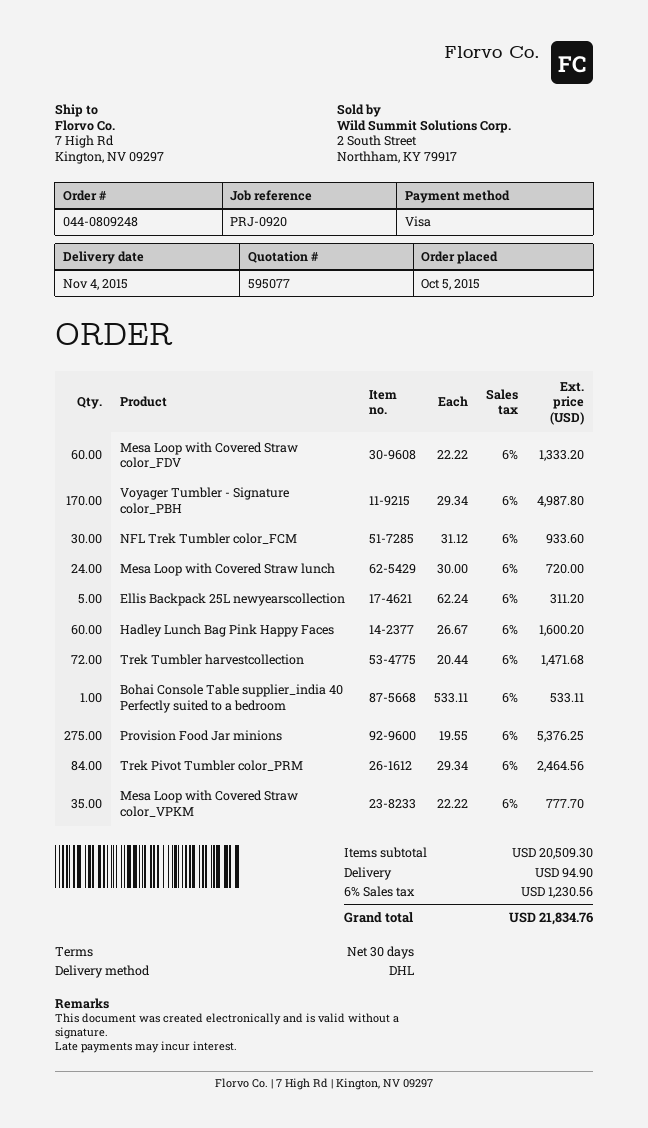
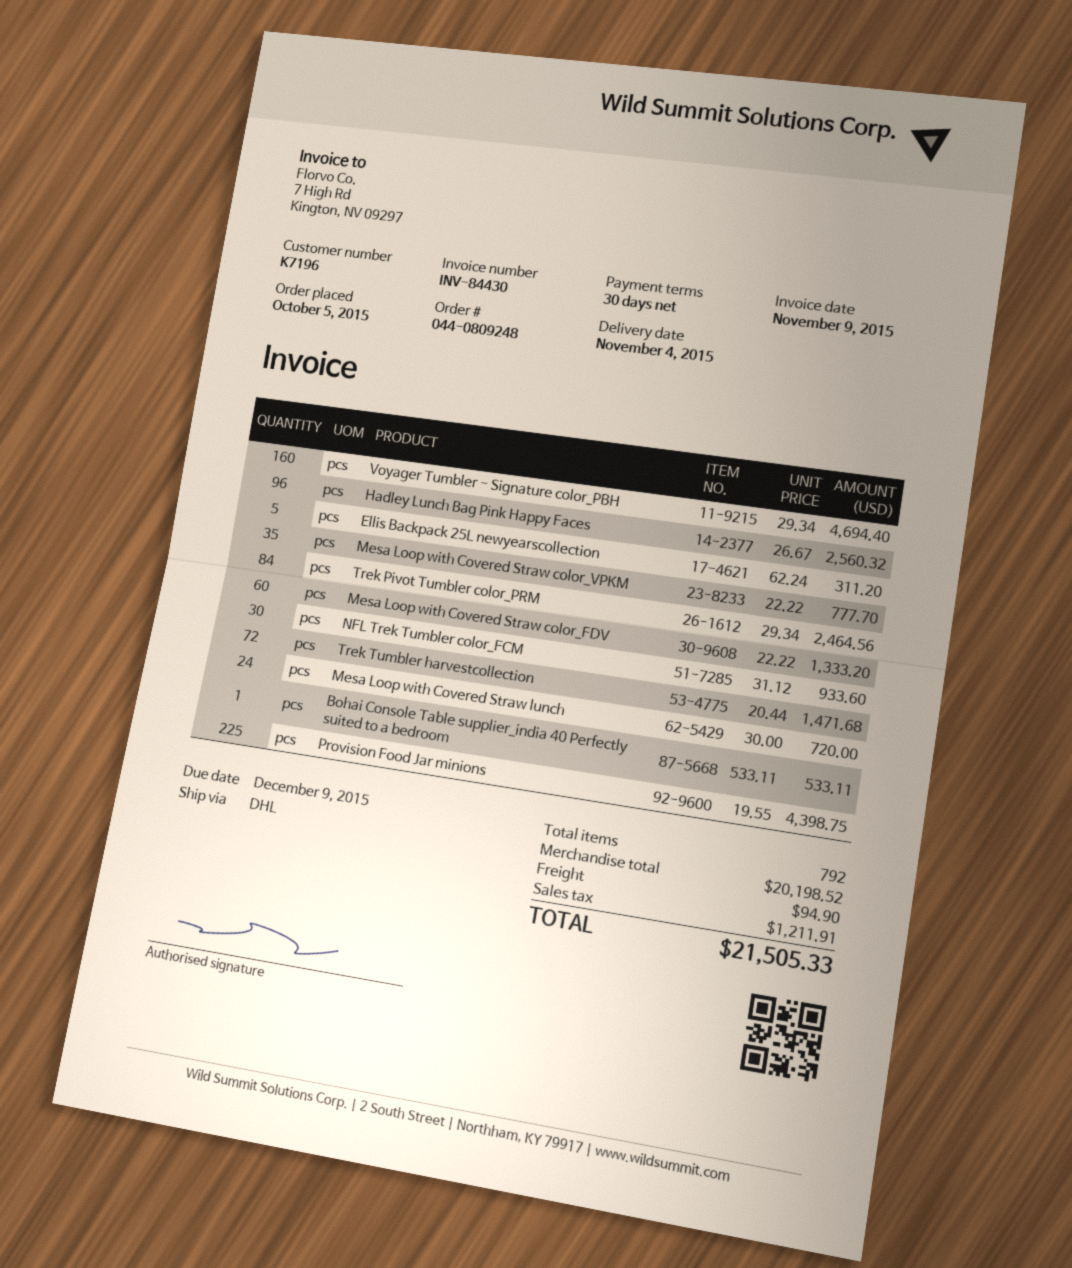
Voyager Tumbler - Signature color_PBH: 170 x 29.34 = 4987.80 -> 160 x 29.34 = 4694.40
Hadley Lunch Bag Pink Happy Faces: 60 x 26.67 = 1600.20 -> 96 x 26.67 = 2560.32
Provision Food Jar minions: 275 x 19.55 = 5376.25 -> 225 x 19.55 = 4398.75
subtotal: 20509.30 -> 20198.52
tax: 1230.56 -> 1211.91
total: 21834.76 -> 21505.33

